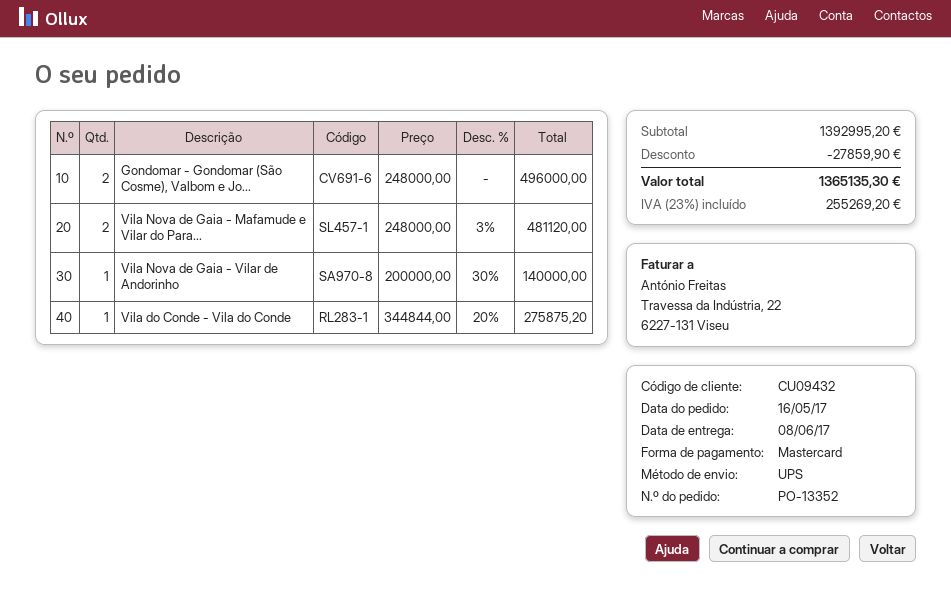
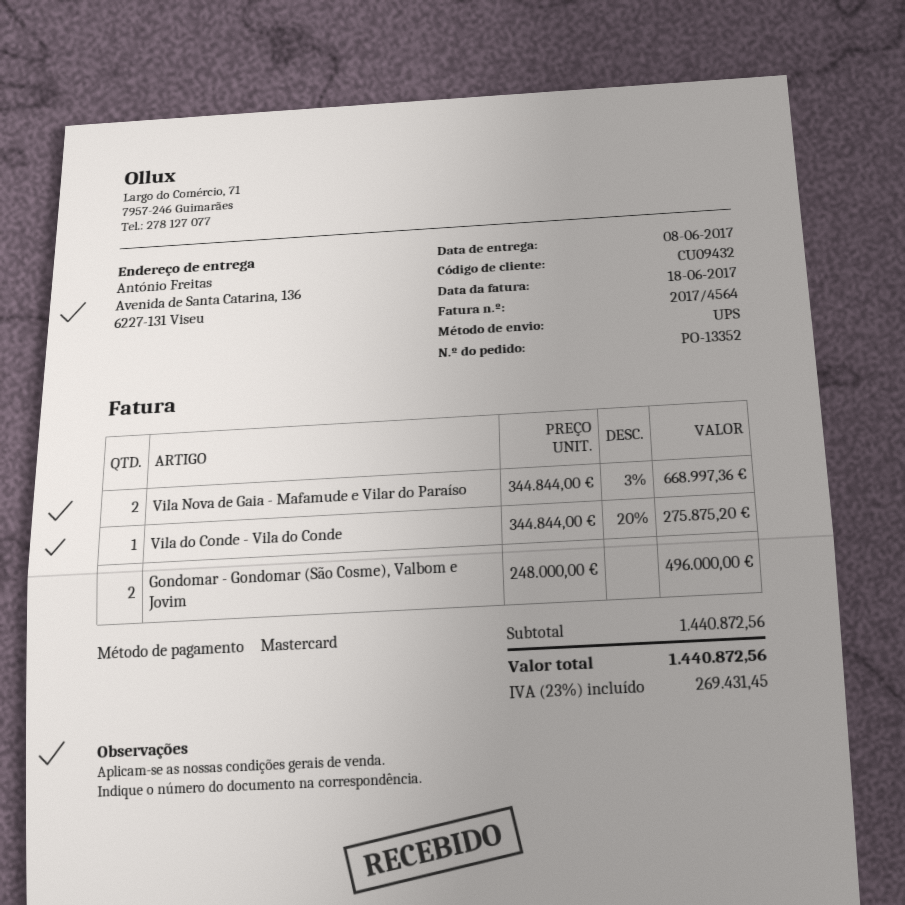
Vila Nova de Gaia - Mafamude e Vilar do Para...: 2 x 248000.00 - 3% = 481120.00 -> 2 x 344844.00 - 3% = 668997.36
Vila Nova de Gaia - Vilar de Andorinho: 1 x 200000.00 - 30% = 140000.00 -> none
subtotal: 1392995.20 -> 1440872.56
discount: 27859.90 -> none
tax: 23% = 255269.20 -> 23% = 269431.45
total: 1365135.30 -> 1440872.56

